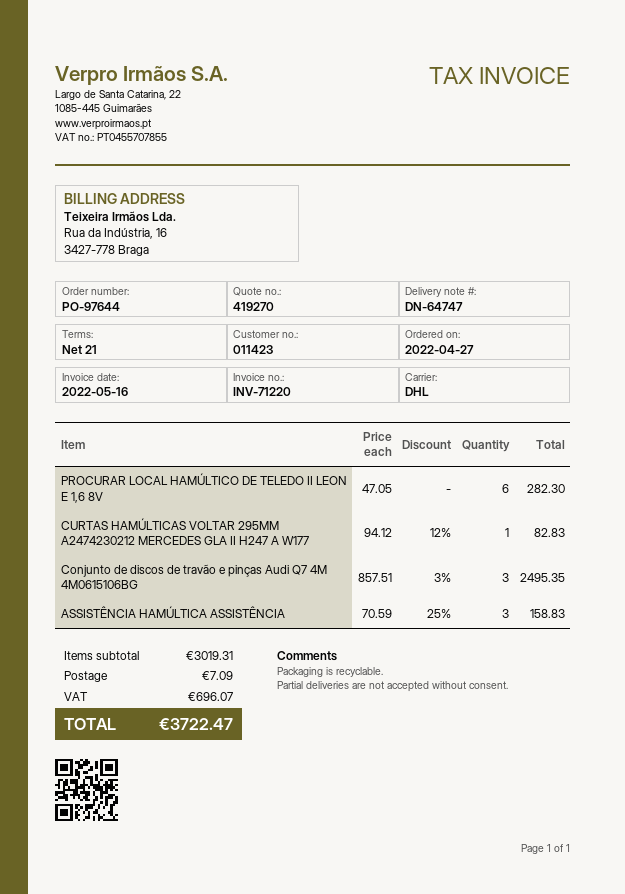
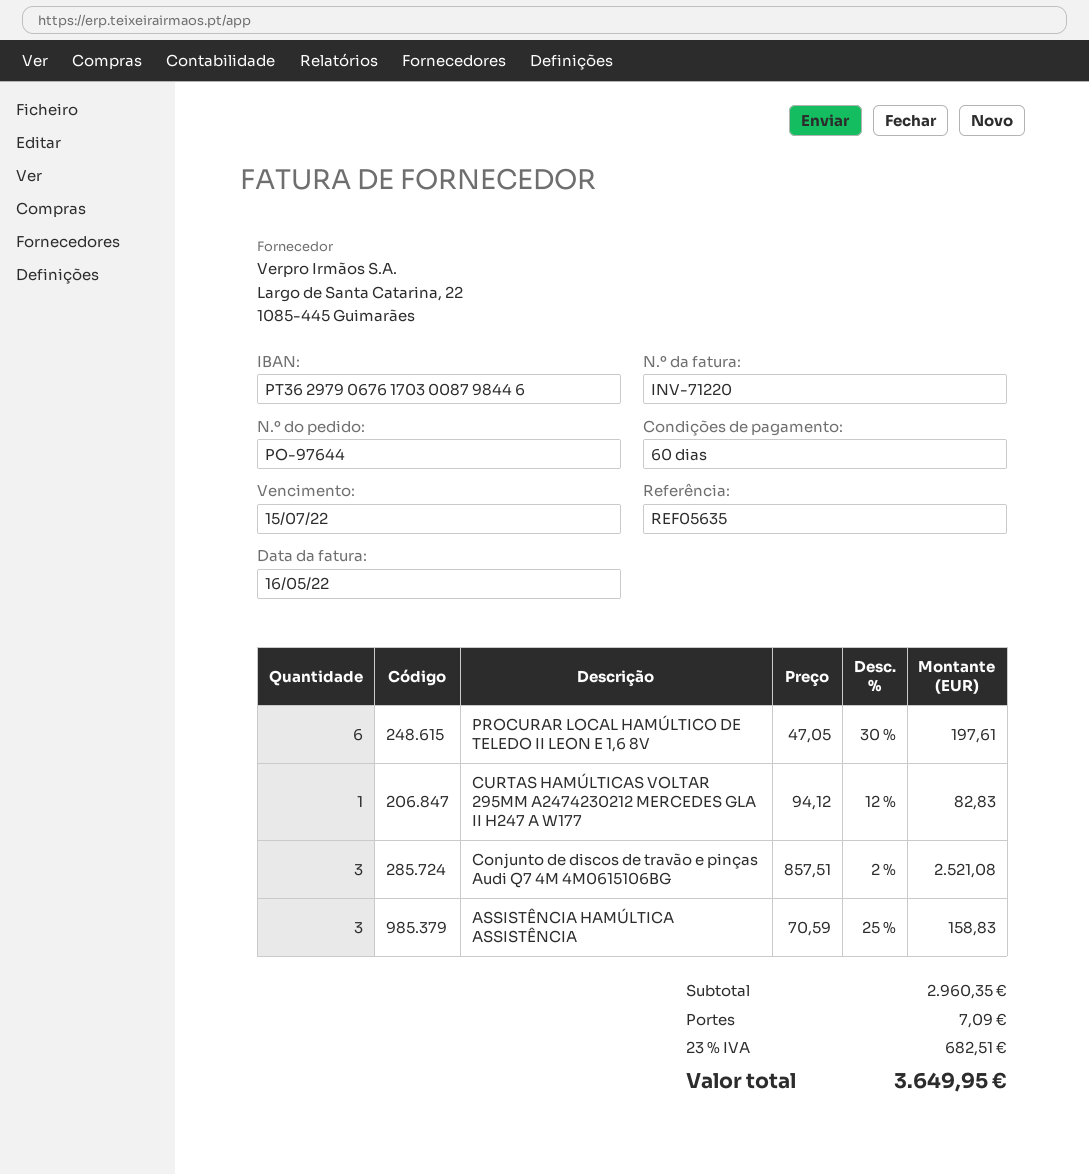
payment terms: 21 days -> 60 days
PROCURAR LOCAL HAMÚLTICO DE TELEDO II LEON E 1,6 8V: 6 x 47.05 = 282.30 -> 6 x 47.05 - 30% = 197.61
Conjunto de discos de travão e pinças Audi Q7 4M 4M0615106BG: 3 x 857.51 - 3% = 2495.35 -> 3 x 857.51 - 2% = 2521.08
subtotal: 3019.31 -> 2960.35
tax: 696.07 -> 682.51
total: 3722.47 -> 3649.95

